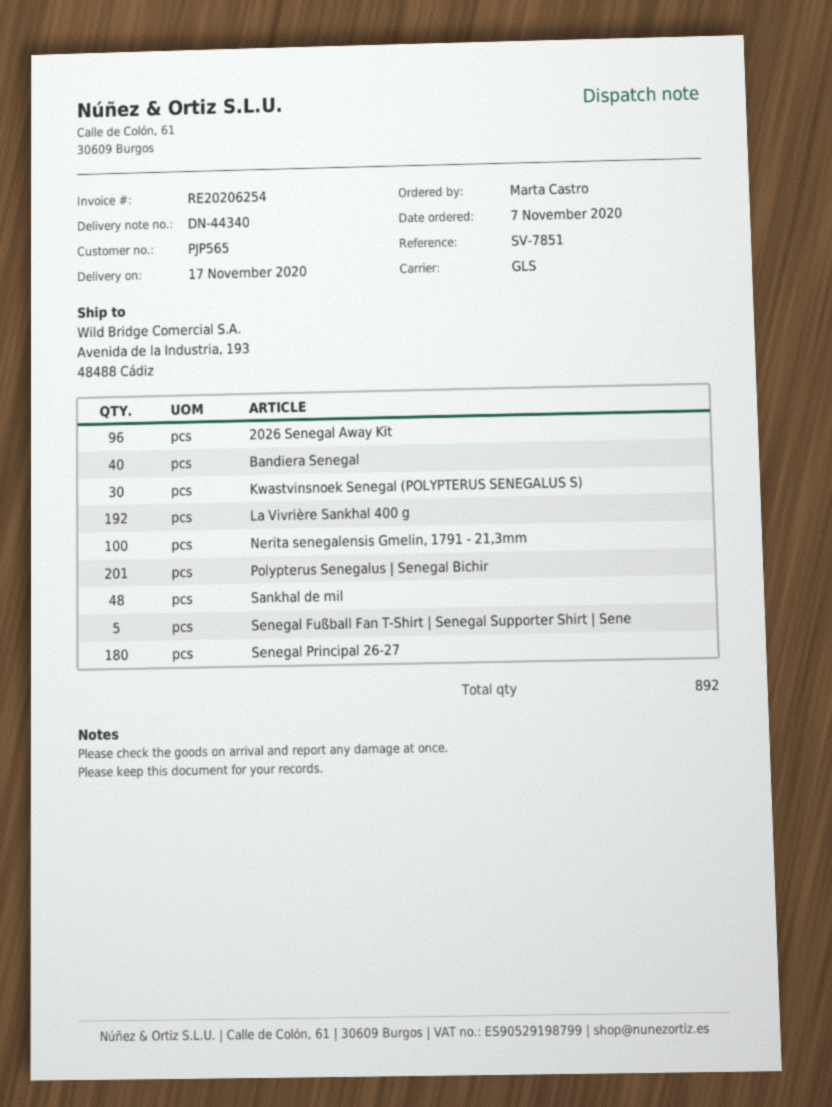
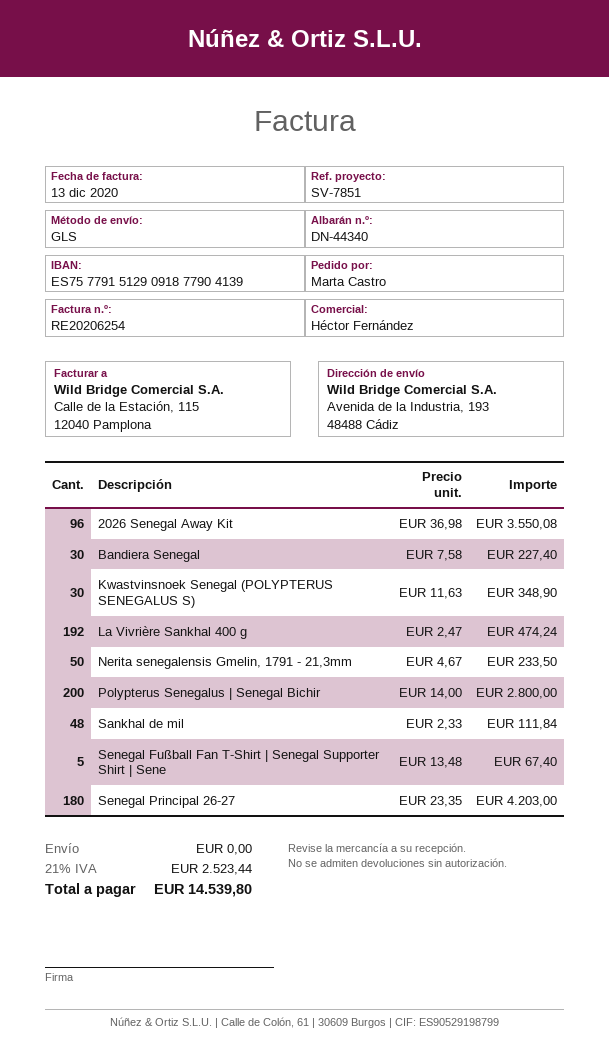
Bandiera Senegal: 40 -> 30
Nerita senegalensis Gmelin, 1791 - 21,3mm: 100 -> 50
Polypterus Senegalus | Senegal Bichir: 201 -> 200

